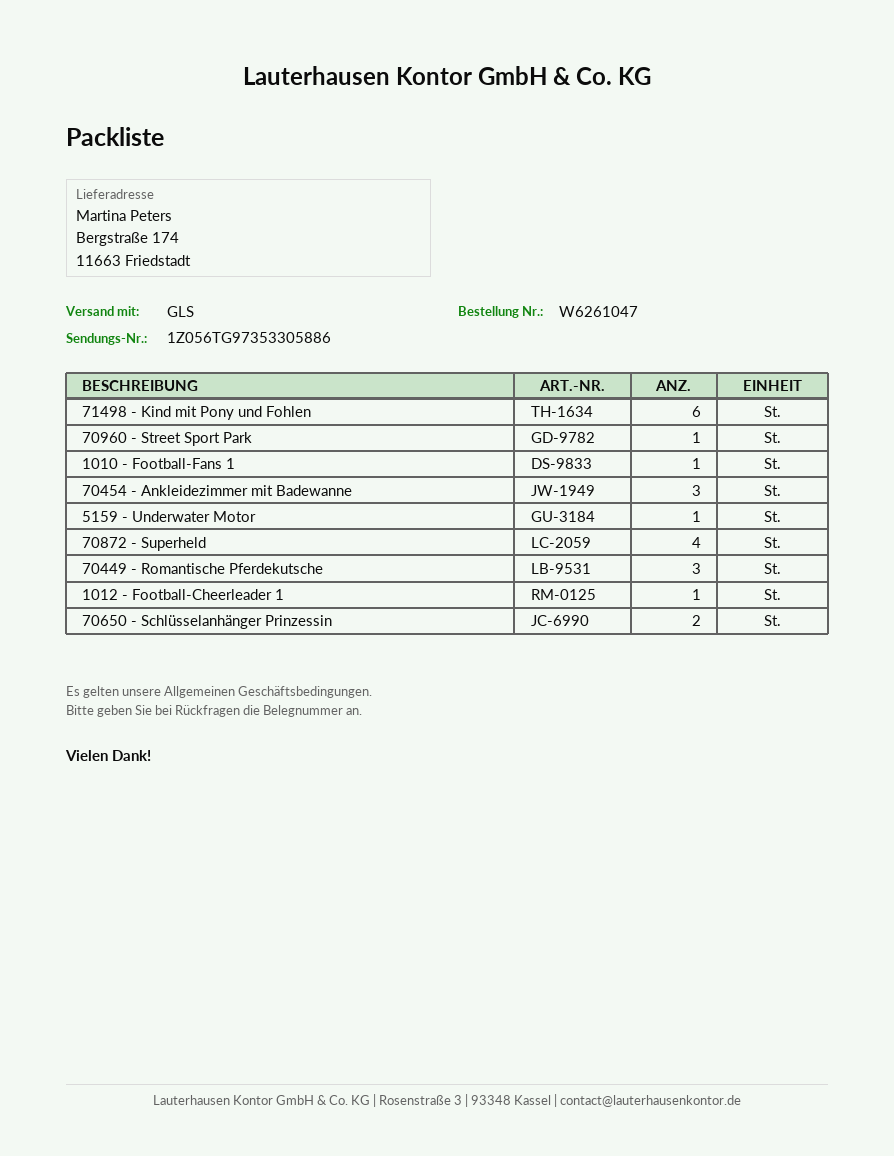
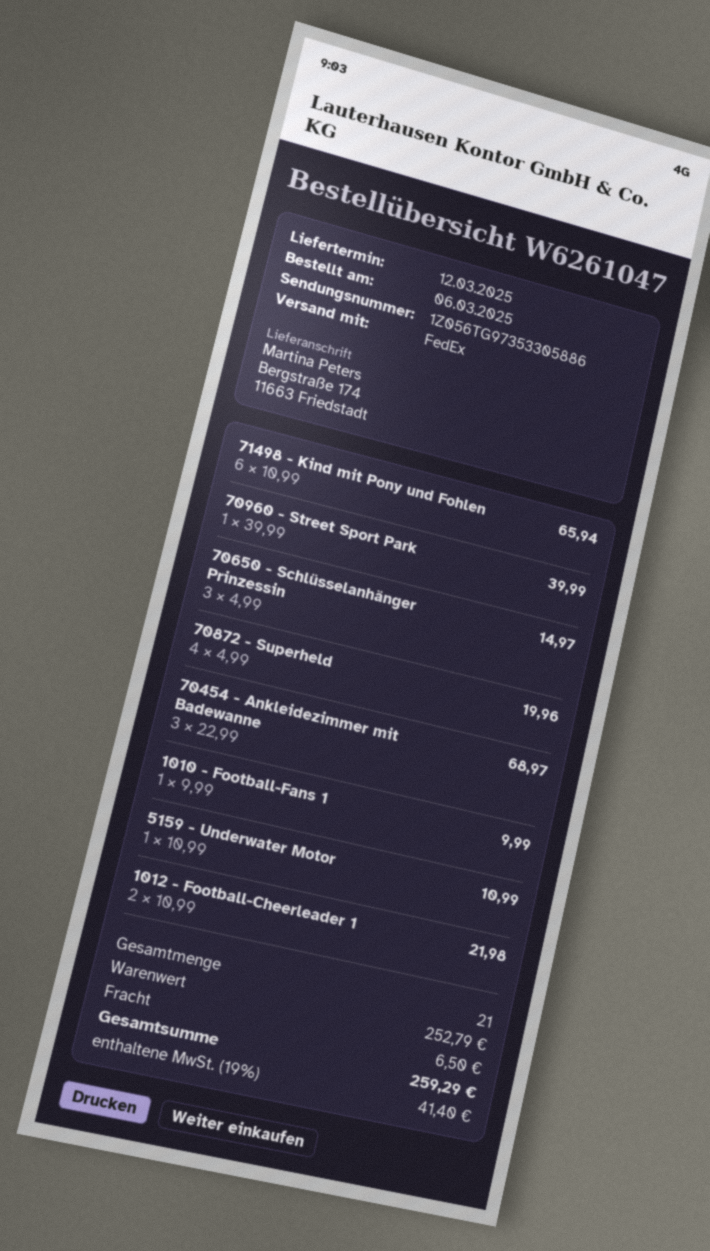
shipping method: GLS -> FedEx
70449 - Romantische Pferdekutsche: 3 -> none
1012 - Football-Cheerleader 1: 1 -> 2
70650 - Schlüsselanhänger Prinzessin: 2 -> 3

